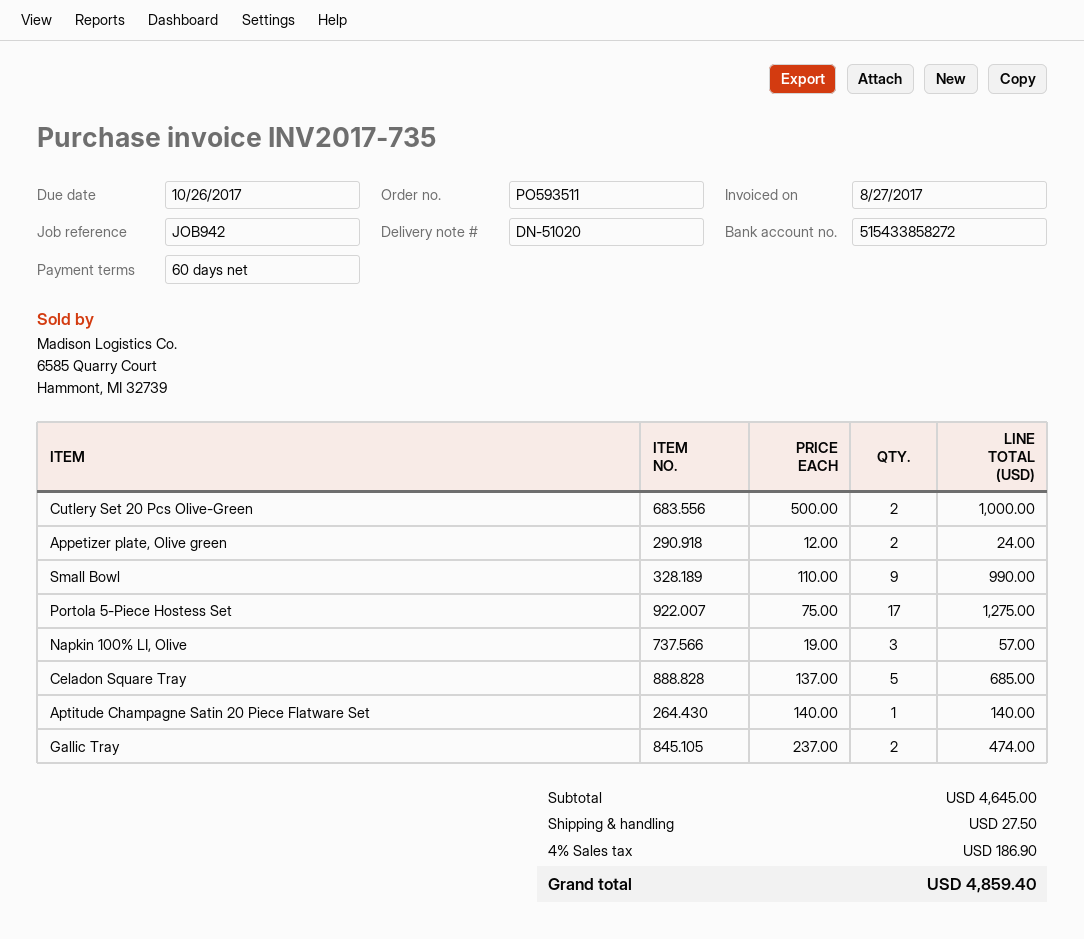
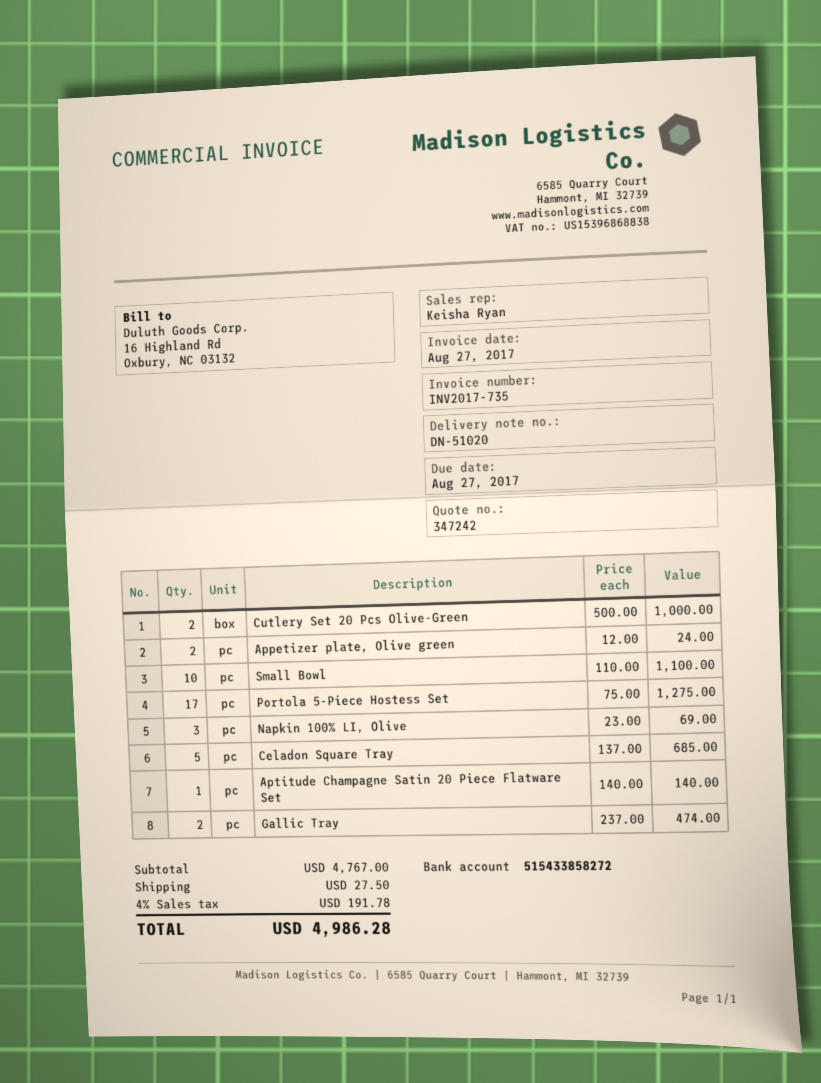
due date: 2017-10-26 -> 2017-08-27
Small Bowl: 9 x 110.00 = 990.00 -> 10 x 110.00 = 1100.00
Napkin 100% LI, Olive: 3 x 19.00 = 57.00 -> 3 x 23.00 = 69.00
subtotal: 4645.00 -> 4767.00
tax: 4% = 186.90 -> 4% = 191.78
total: 4859.40 -> 4986.28

